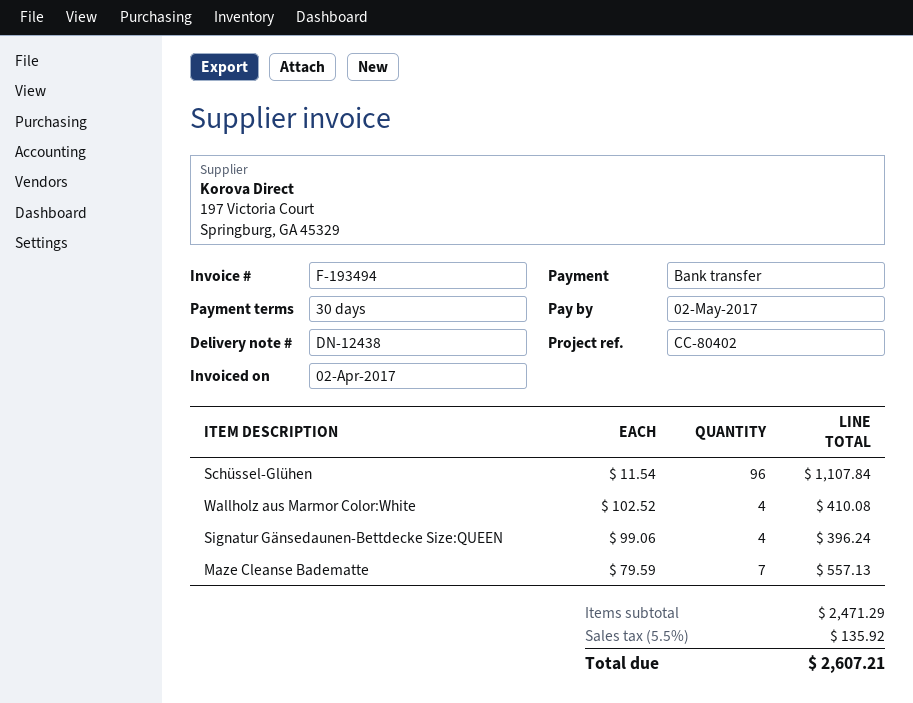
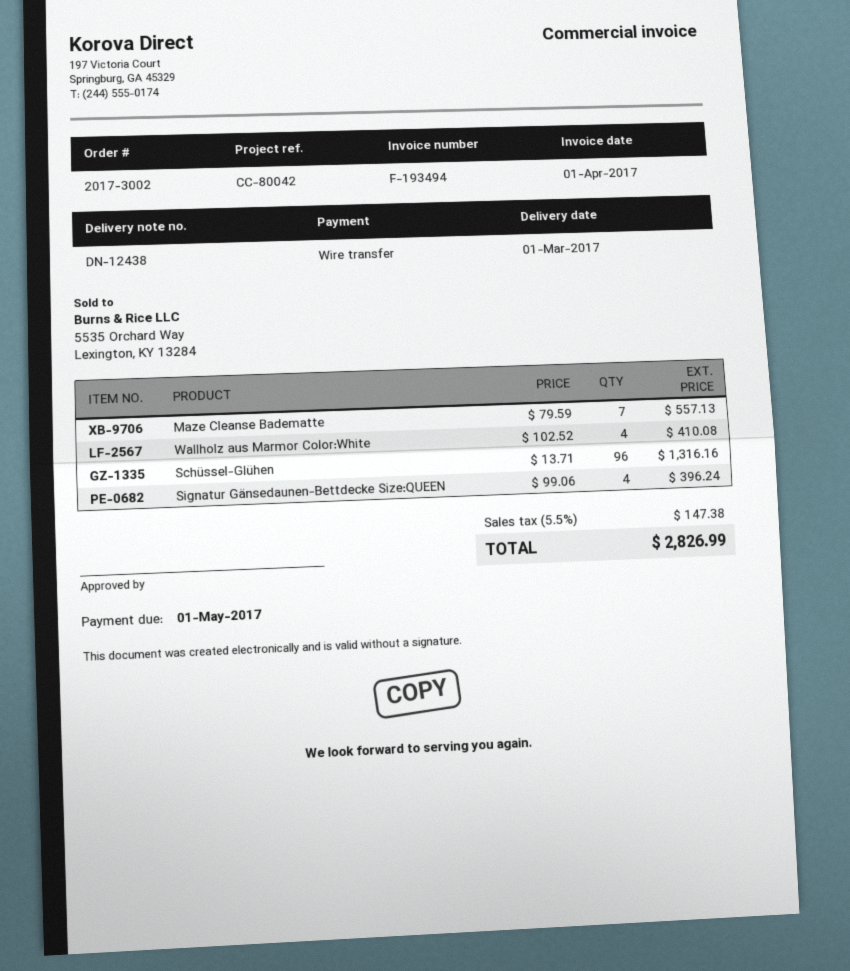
invoice date: 2017-04-02 -> 2017-04-01
due date: 2017-05-02 -> 2017-05-01
reference: CC-80402 -> CC-80042
Schüssel-Glühen: 96 x 11.54 = 1107.84 -> 96 x 13.71 = 1316.16
tax: 5.5% = 135.92 -> 5.5% = 147.38
total: 2607.21 -> 2826.99

